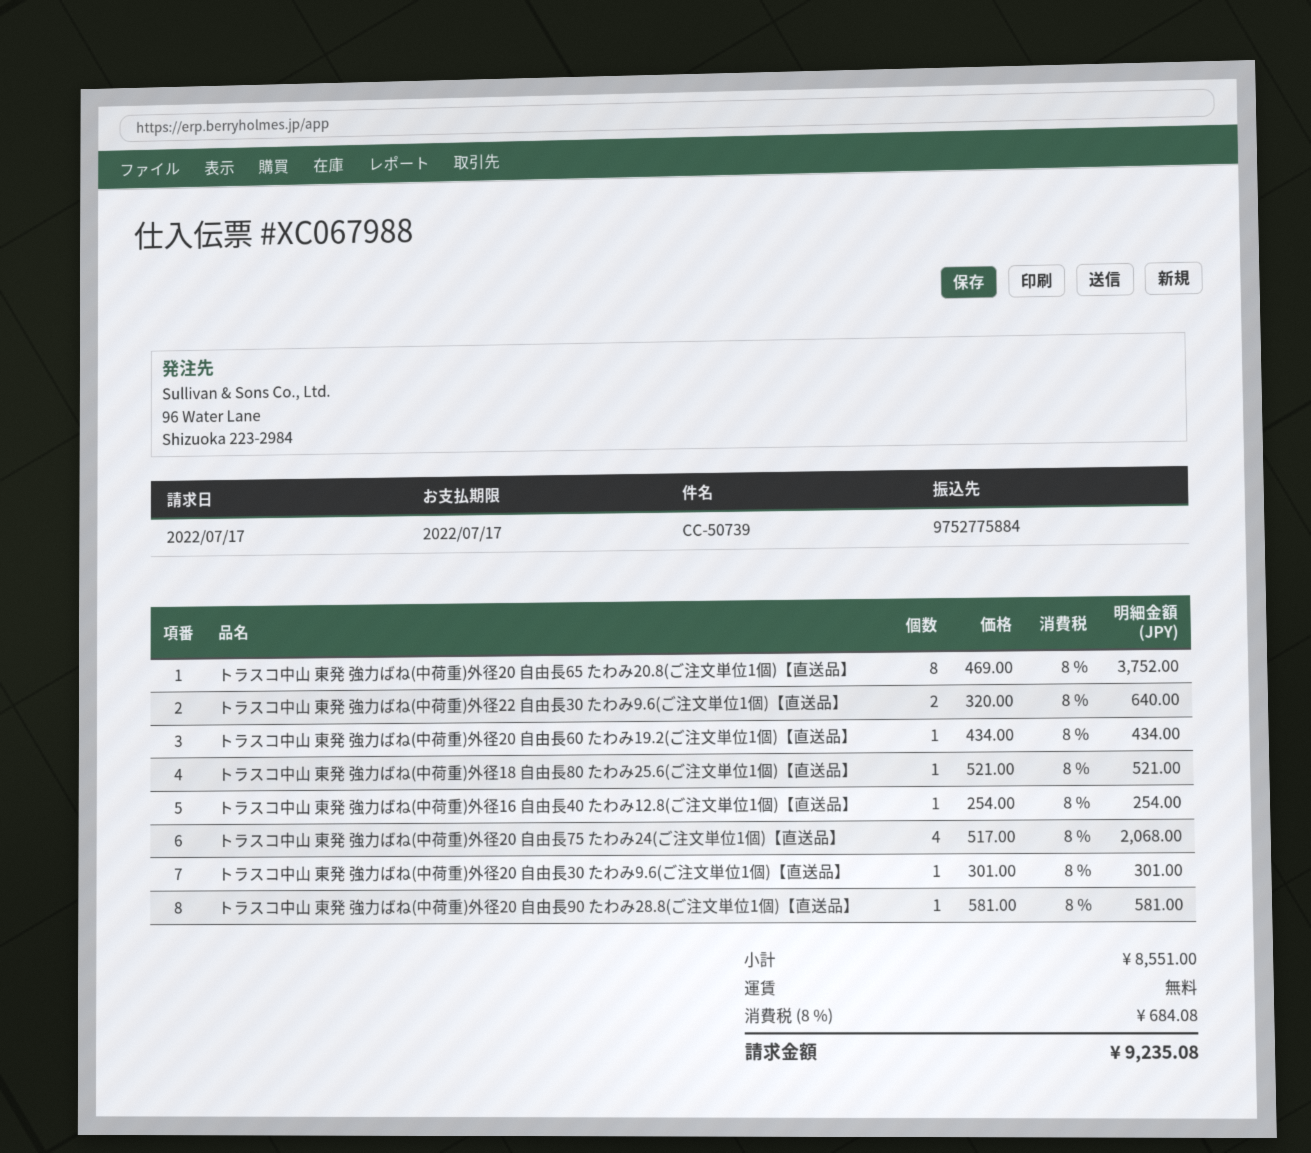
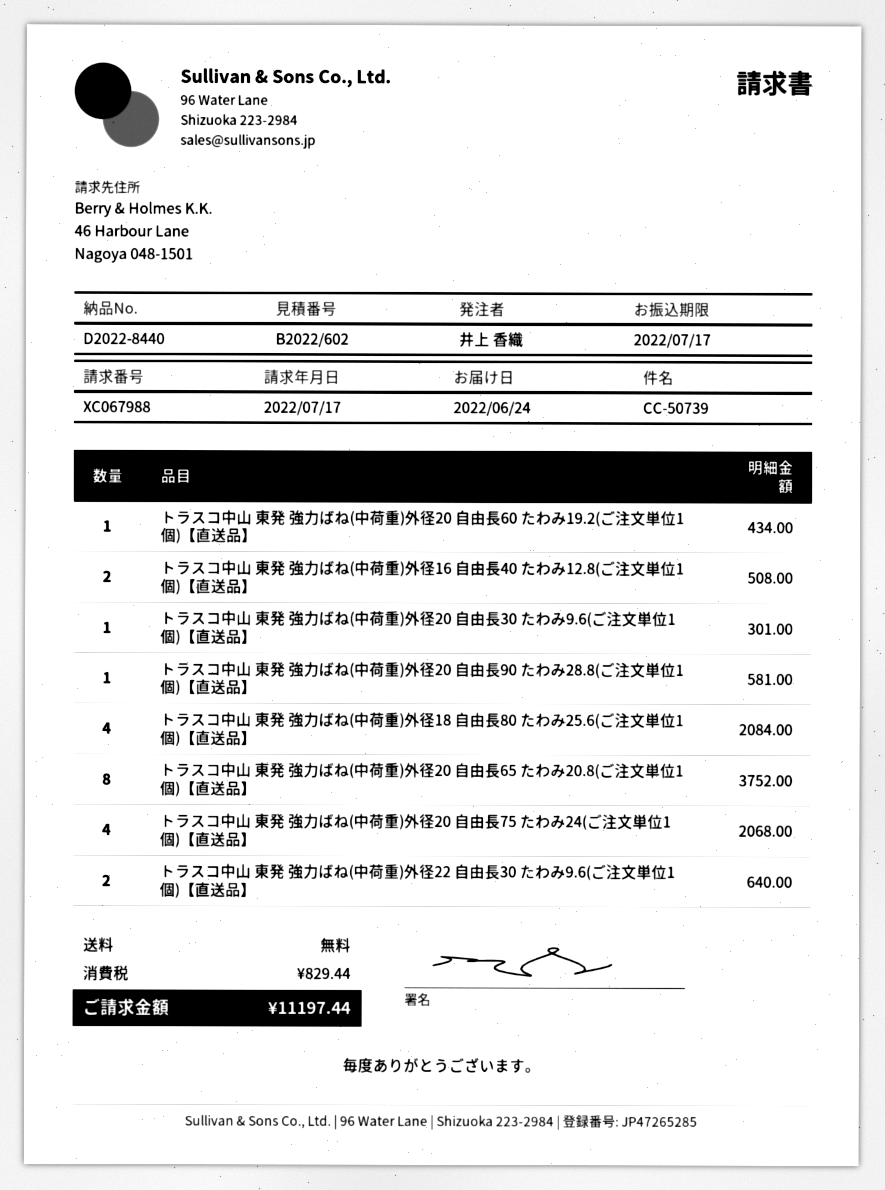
トラスコ中山 東発 強力ばね(中荷重)外径18 自由長80 たわみ25.6(ご注文単位1個)【直送品】: 1 for 521.00 -> 4 for 2084.00
トラスコ中山 東発 強力ばね(中荷重)外径16 自由長40 たわみ12.8(ご注文単位1個)【直送品】: 1 for 254.00 -> 2 for 508.00
tax: 684.08 -> 829.44
total: 9235.08 -> 11197.44

